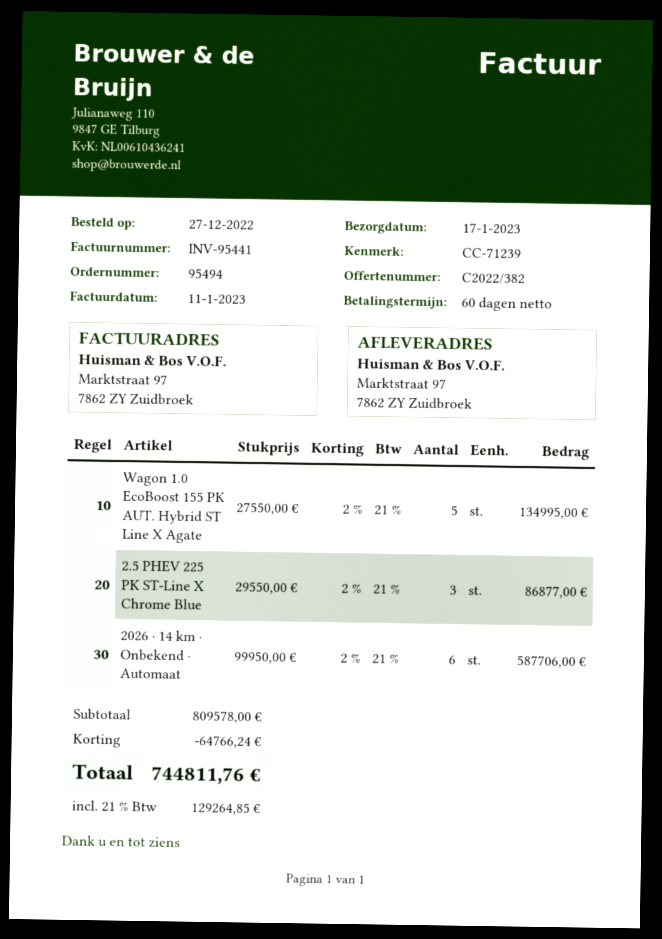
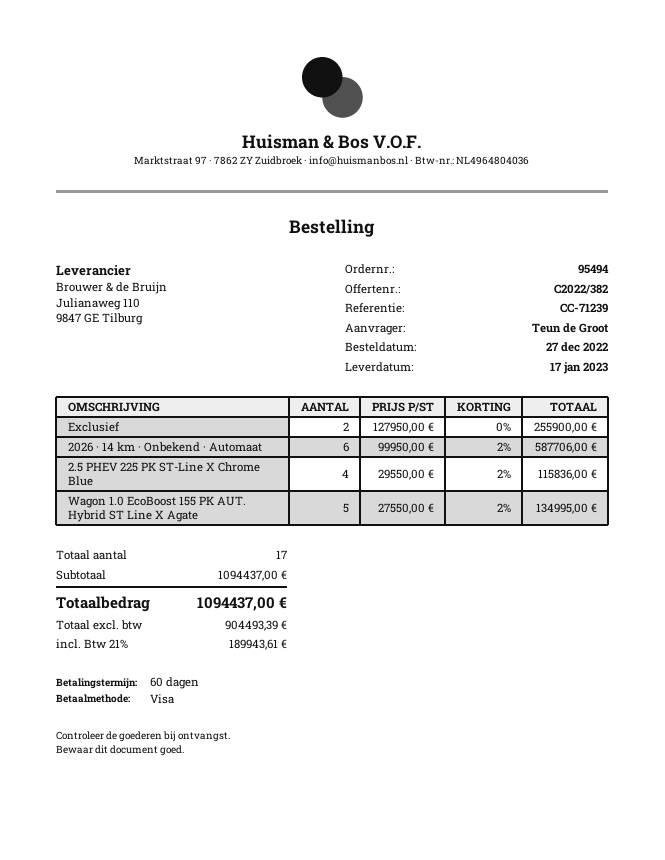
2.5 PHEV 225 PK ST-Line X Chrome Blue: 3 x 29550.00 - 2% = 86877.00 -> 4 x 29550.00 - 2% = 115836.00
Exclusief: none -> 2 x 127950.00 = 255900.00
subtotal: 809578.00 -> 1094437.00
discount: 64766.24 -> none
tax: 21% = 129264.85 -> 21% = 189943.61
total: 744811.76 -> 1094437.00

